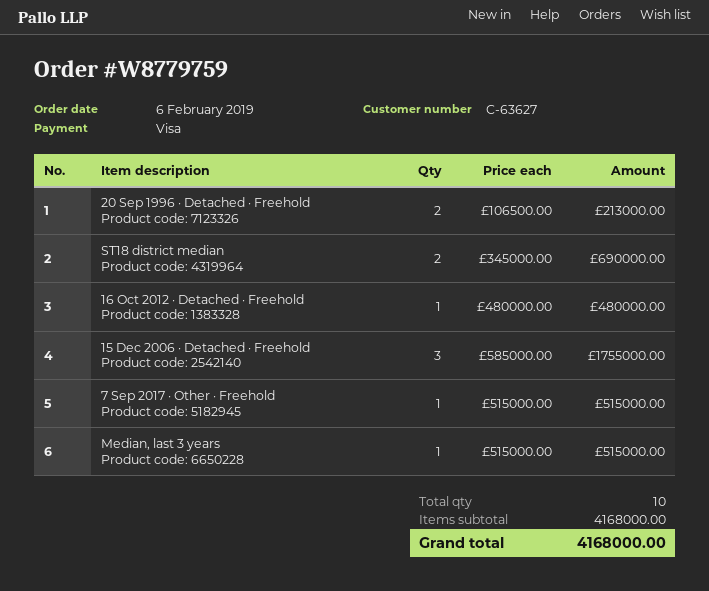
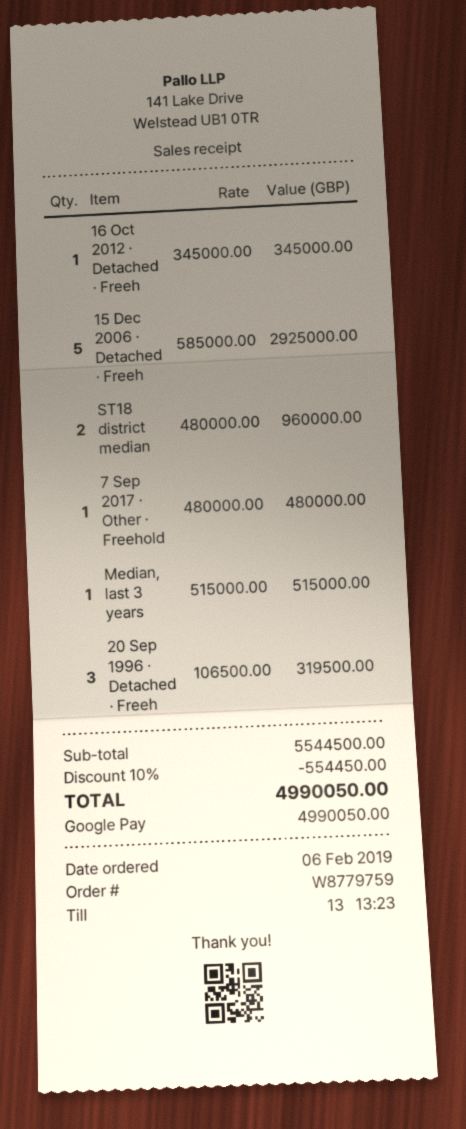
payment method: Visa -> Google Pay
20 Sep 1996 · Detached · Freehold: 2 x 106500.00 = 213000.00 -> 3 x 106500.00 = 319500.00
ST18 district median: 2 x 345000.00 = 690000.00 -> 2 x 480000.00 = 960000.00
16 Oct 2012 · Detached · Freehold: 1 x 480000.00 = 480000.00 -> 1 x 345000.00 = 345000.00
15 Dec 2006 · Detached · Freehold: 3 x 585000.00 = 1755000.00 -> 5 x 585000.00 = 2925000.00
7 Sep 2017 · Other · Freehold: 1 x 515000.00 = 515000.00 -> 1 x 480000.00 = 480000.00
subtotal: 4168000.00 -> 5544500.00
discount: none -> 10% = 554450.00
total: 4168000.00 -> 4990050.00

